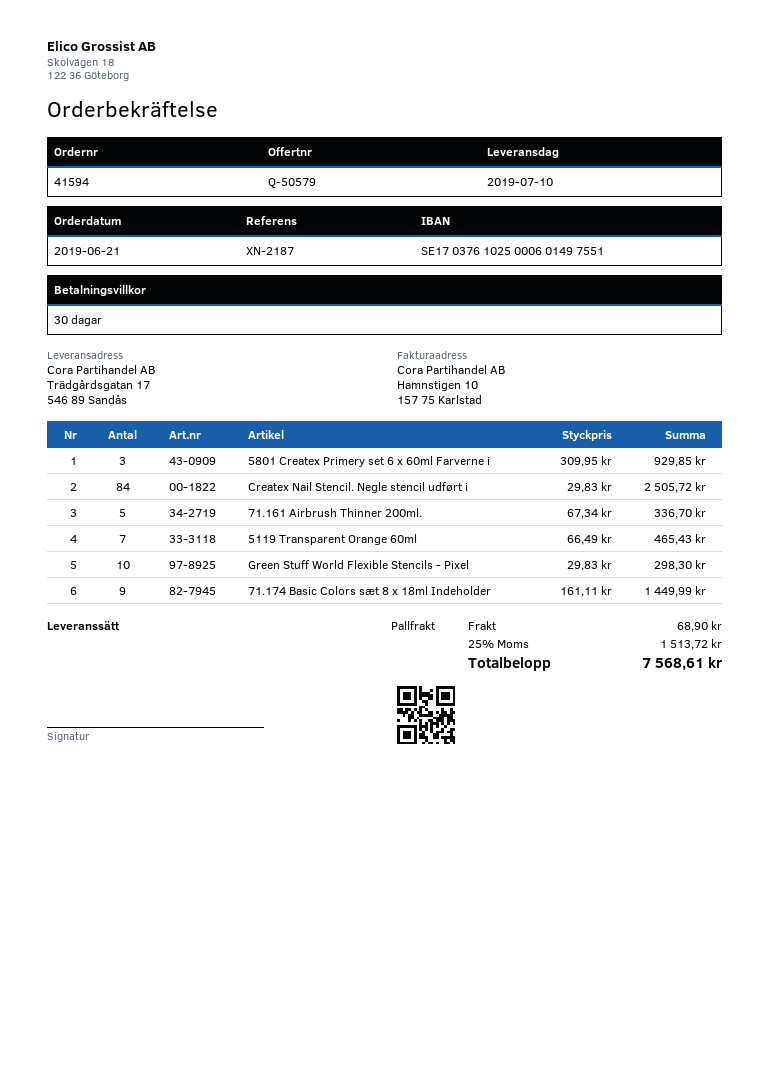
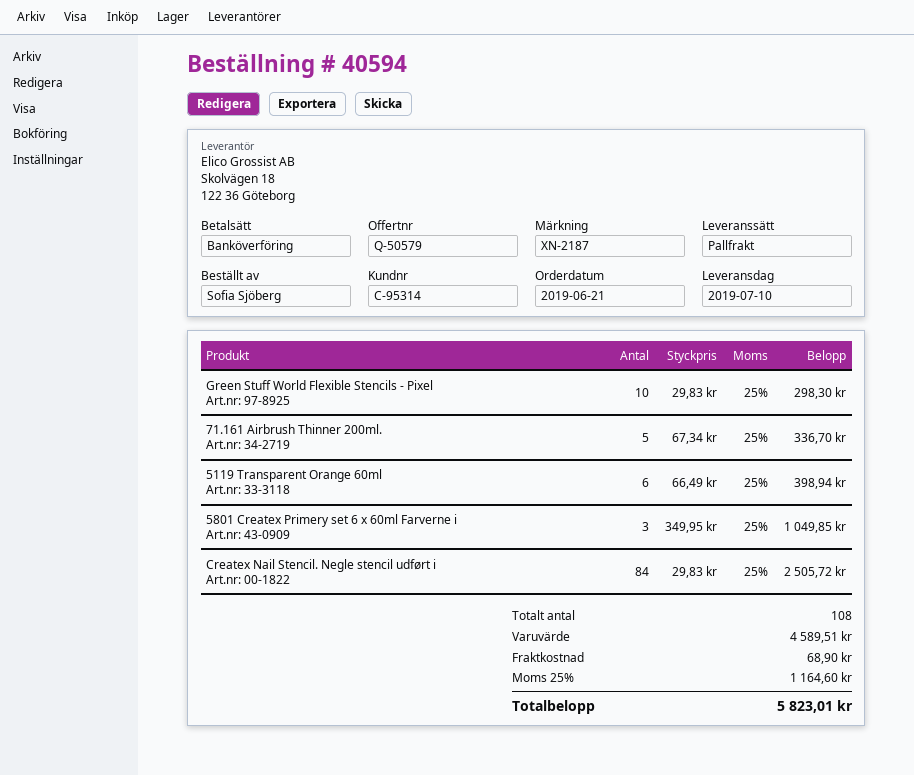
order number: 41594 -> 40594
5801 Createx Primery set 6 x 60ml Farverne i: 3 x 309.95 = 929.85 -> 3 x 349.95 = 1049.85
5119 Transparent Orange 60ml: 7 x 66.49 = 465.43 -> 6 x 66.49 = 398.94
71.174 Basic Colors sæt 8 x 18ml Indeholder: 9 x 161.11 = 1449.99 -> none
tax: 25% = 1513.72 -> 25% = 1164.60
total: 7568.61 -> 5823.01

